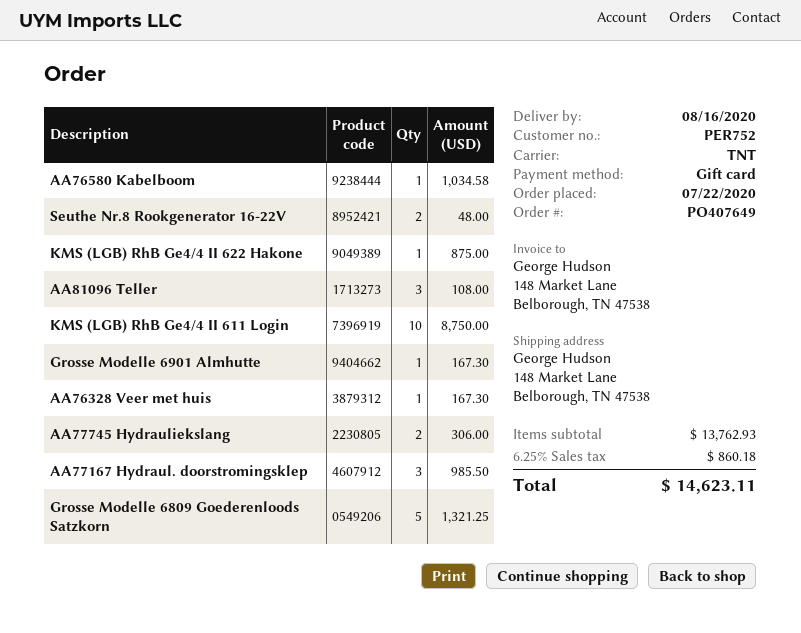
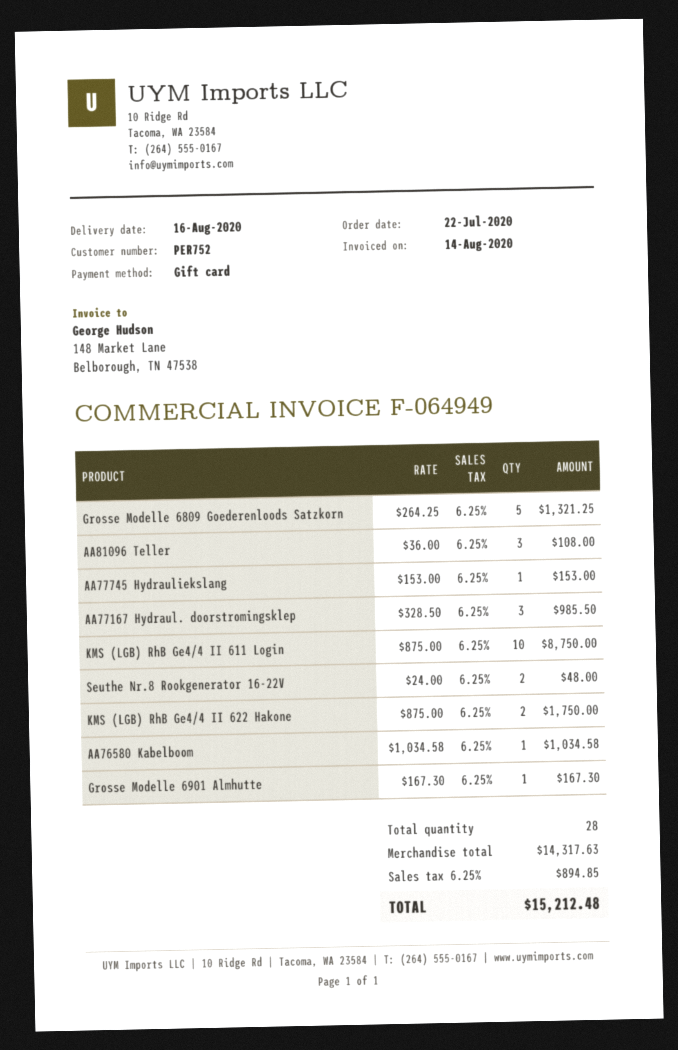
KMS (LGB) RhB Ge4/4 II 622 Hakone: 1 for 875.00 -> 2 for 1750.00
AA76328 Veer met huis: 1 for 167.30 -> none
AA77745 Hydrauliekslang: 2 for 306.00 -> 1 for 153.00
subtotal: 13762.93 -> 14317.63
tax: 6.25% = 860.18 -> 6.25% = 894.85
total: 14623.11 -> 15212.48

